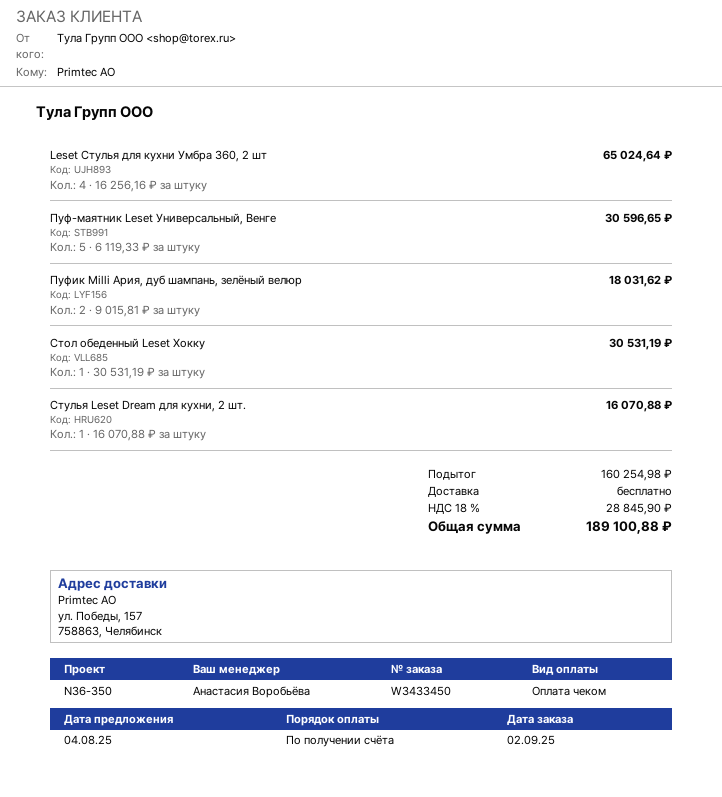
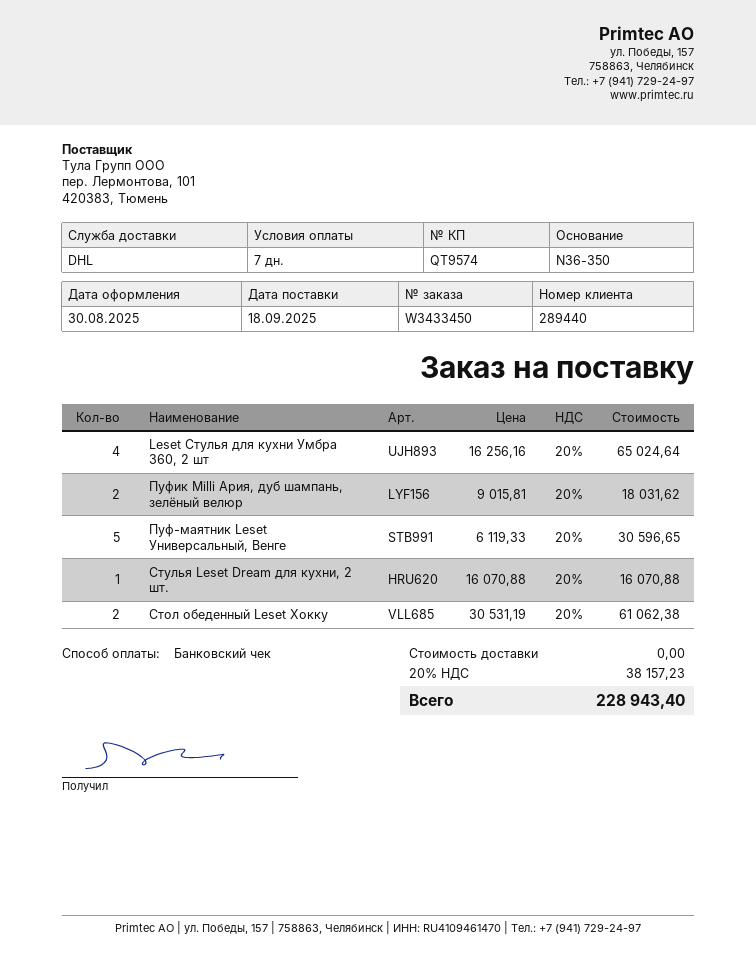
order date: 2025-09-02 -> 2025-08-30
payment terms: on receipt -> 7 days
Стол обеденный Leset Хокку: 1 x 30531.19 = 30531.19 -> 2 x 30531.19 = 61062.38
tax: 18% = 28845.90 -> 20% = 38157.23
total: 189100.88 -> 228943.40

